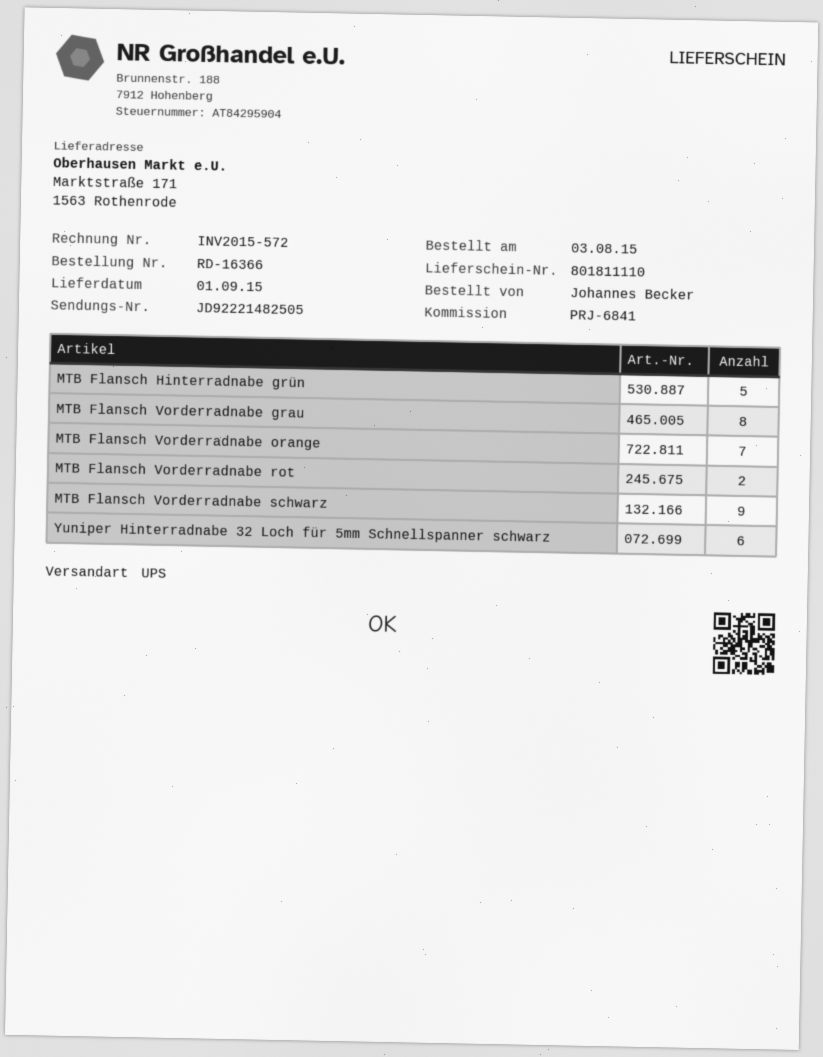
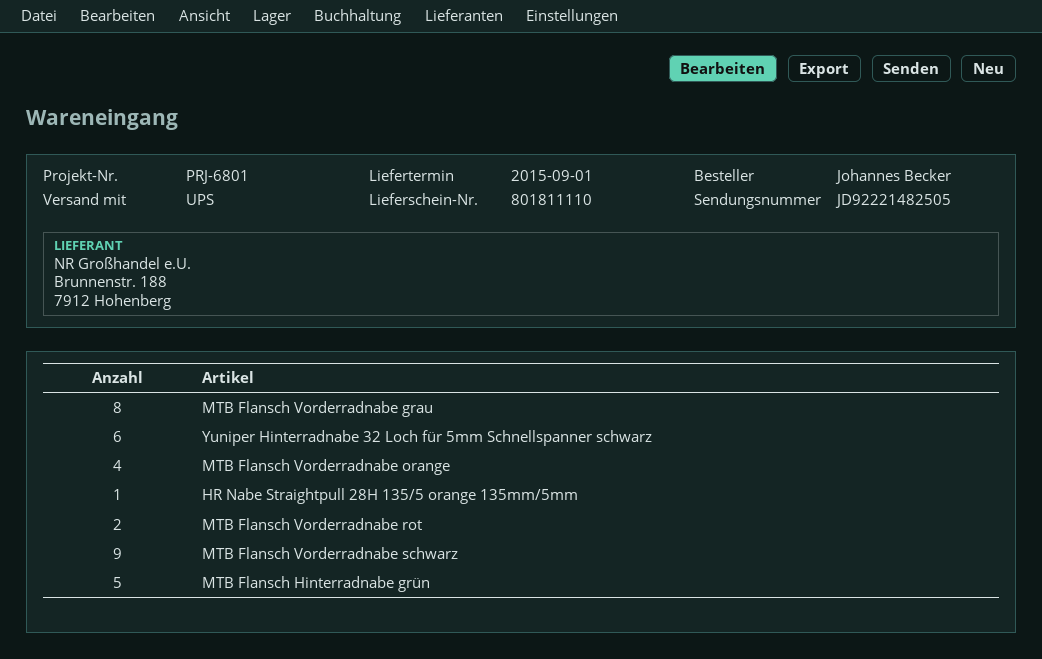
reference: PRJ-6841 -> PRJ-6801
MTB Flansch Vorderradnabe orange: 7 -> 4
HR Nabe Straightpull 28H 135/5 orange 135mm/5mm: none -> 1

